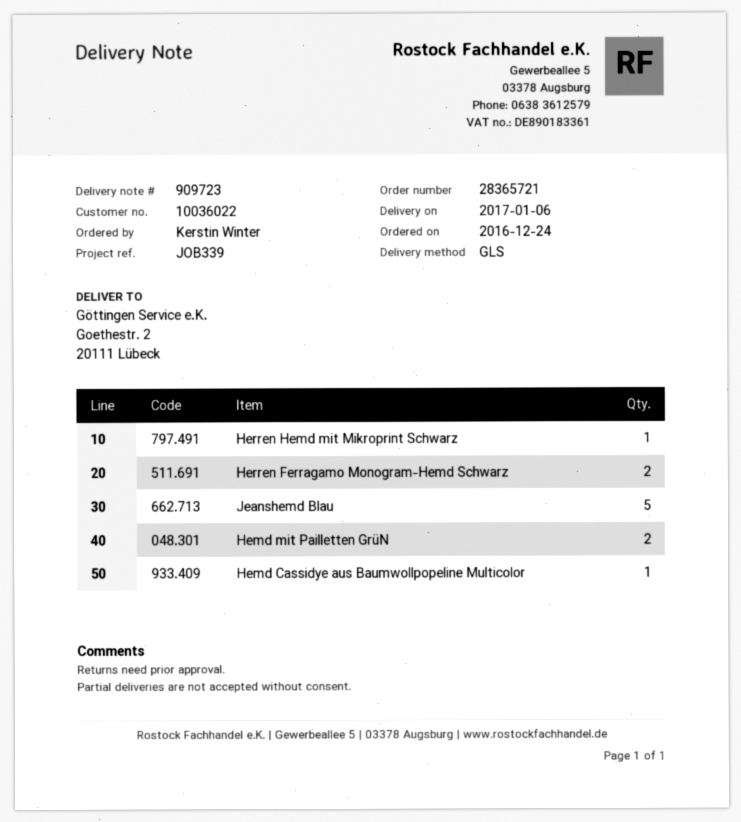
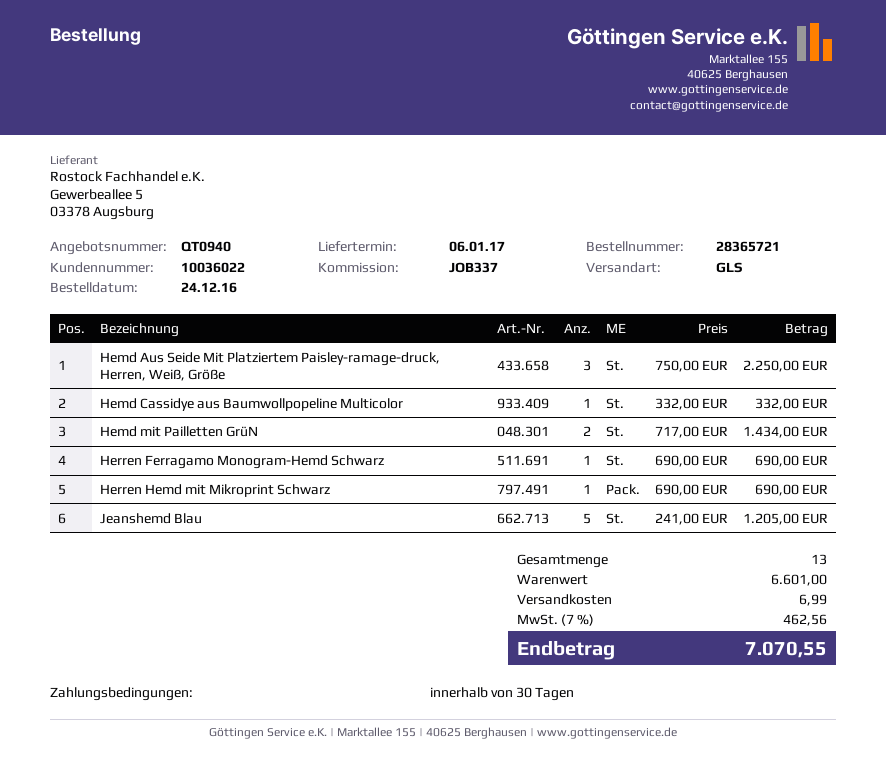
reference: JOB339 -> JOB337
Herren Ferragamo Monogram-Hemd Schwarz: 2 -> 1
Hemd Aus Seide Mit Platziertem Paisley-ramage-druck, Herren, Weiß, Größe: none -> 3

